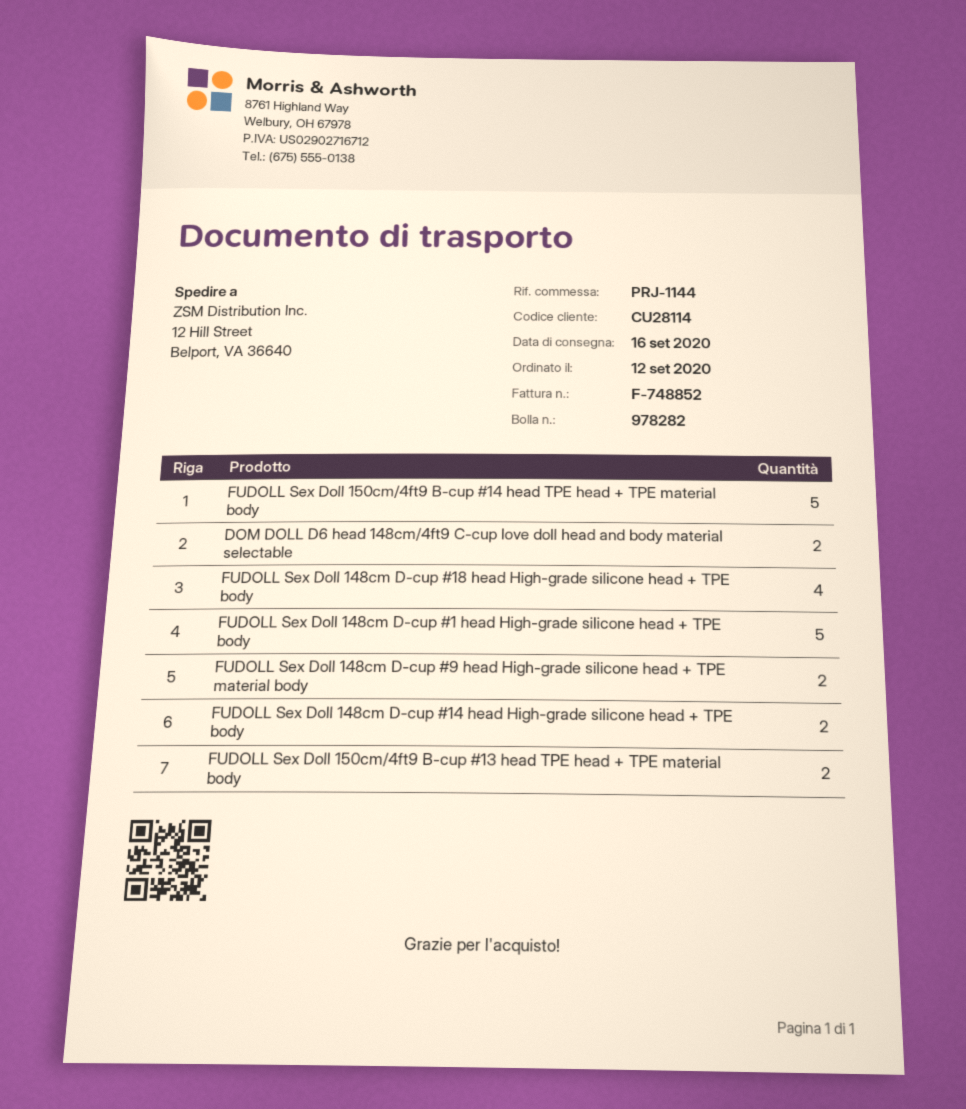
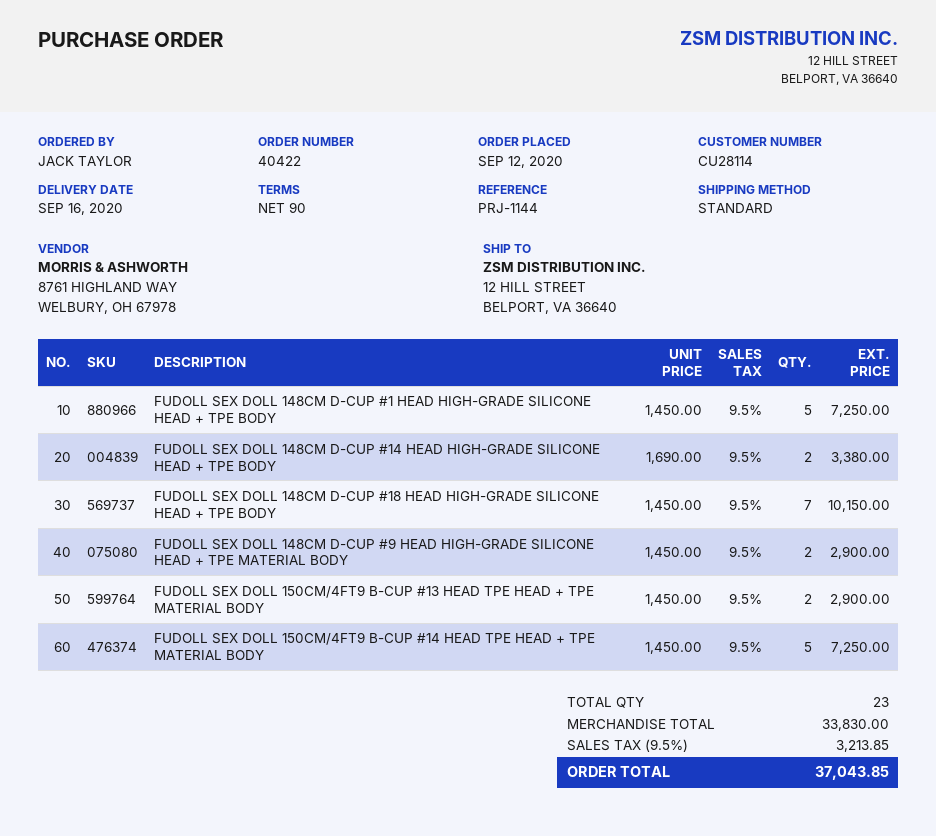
DOM DOLL D6 head 148cm/4ft9 C-cup love doll head and body material selectable: 2 -> none
FUDOLL Sex Doll 148cm D-cup #18 head High-grade silicone head + TPE body: 4 -> 7

